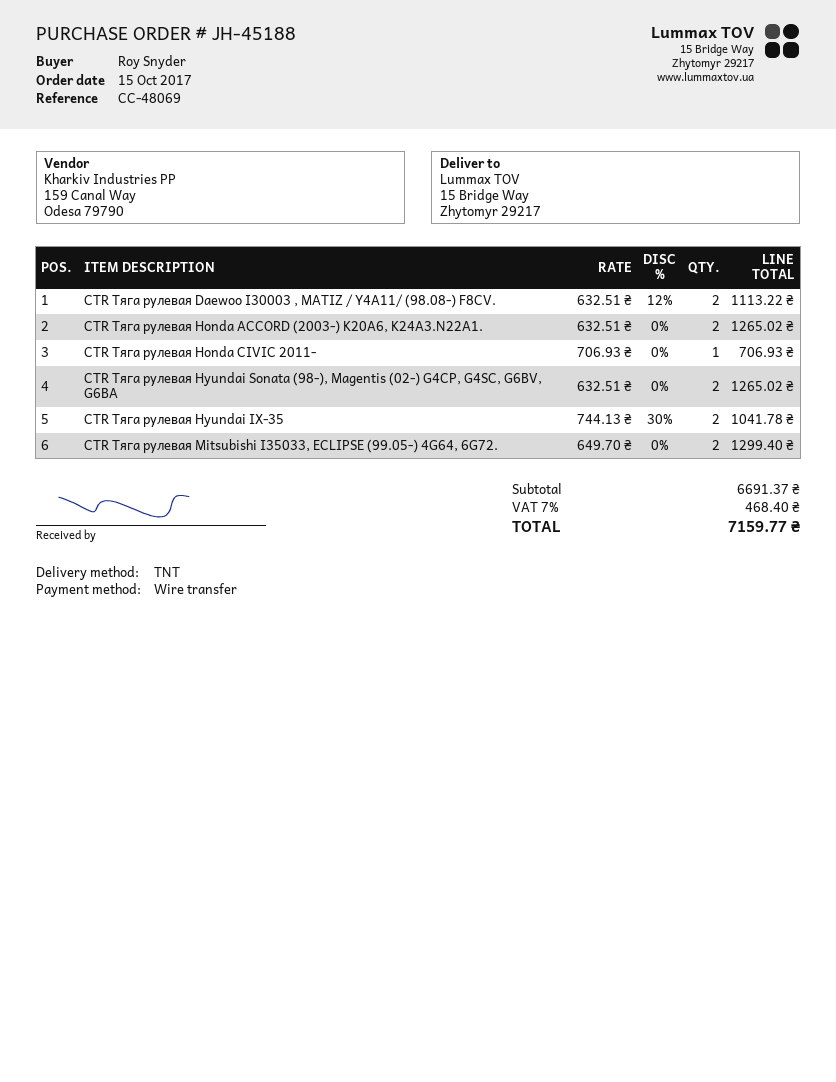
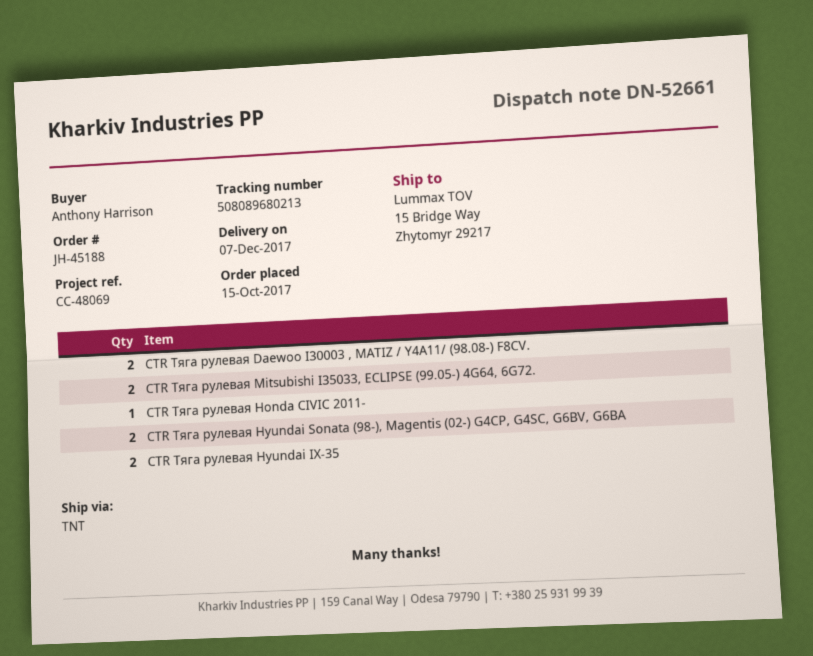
ordered by: Roy Snyder -> Anthony Harrison
CTR Тяга рулевая Honda ACCORD (2003-) K20A6, K24A3.N22A1.: 2 -> none

